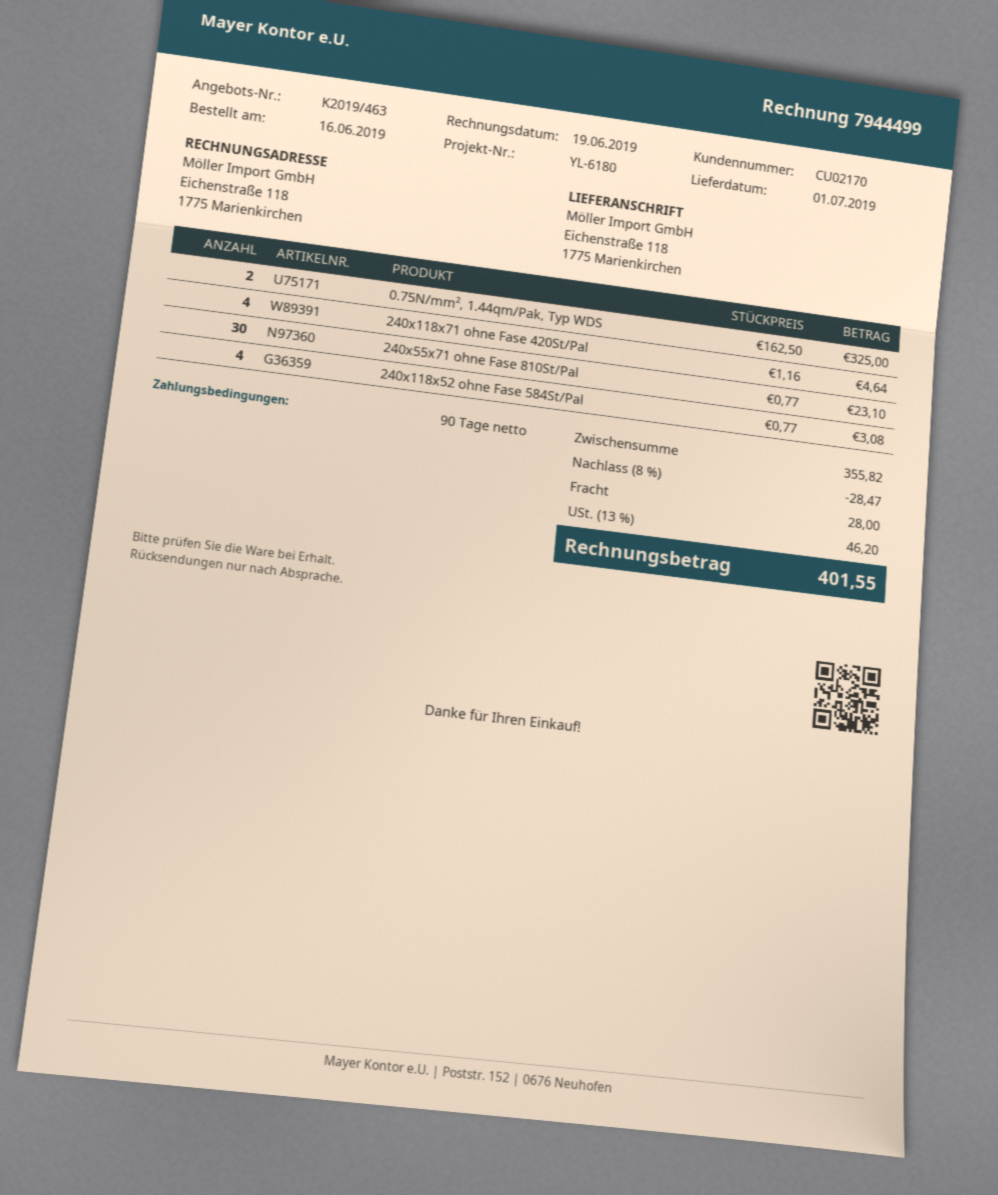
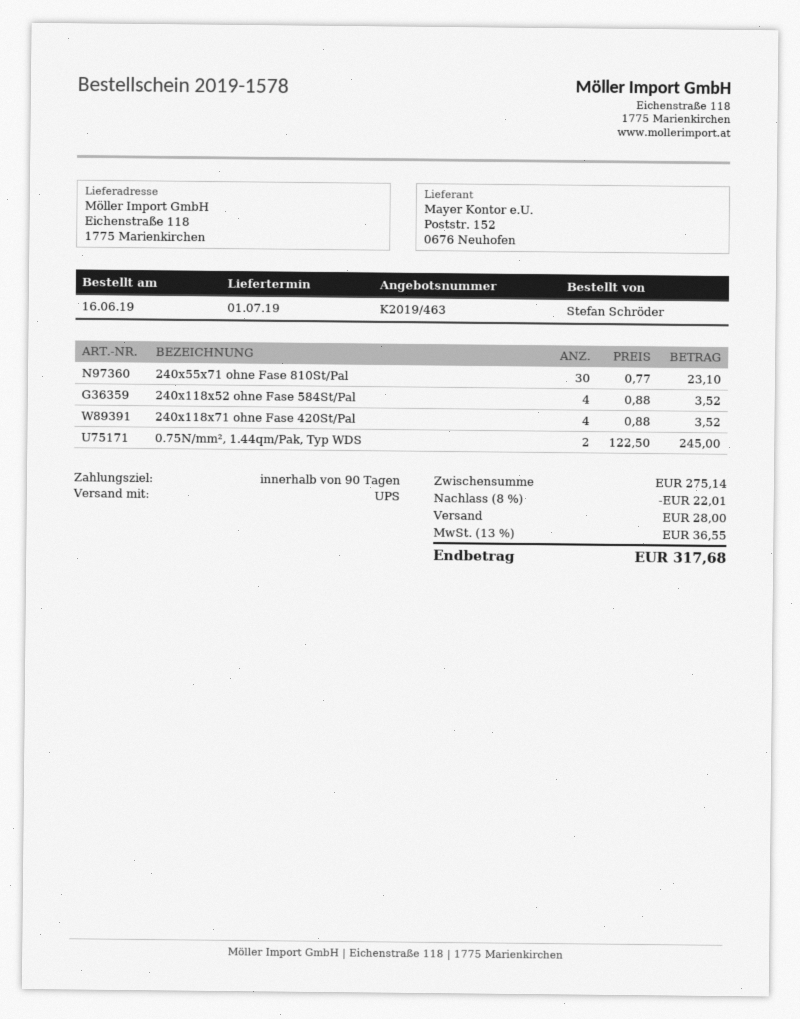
0.75N/mm², 1.44qm/Pak, Typ WDS: 2 x 162.50 = 325.00 -> 2 x 122.50 = 245.00
240x118x71 ohne Fase 420St/Pal: 4 x 1.16 = 4.64 -> 4 x 0.88 = 3.52
240x118x52 ohne Fase 584St/Pal: 4 x 0.77 = 3.08 -> 4 x 0.88 = 3.52
subtotal: 355.82 -> 275.14
discount: 8% = 28.47 -> 8% = 22.01
tax: 13% = 46.20 -> 13% = 36.55
total: 401.55 -> 317.68

